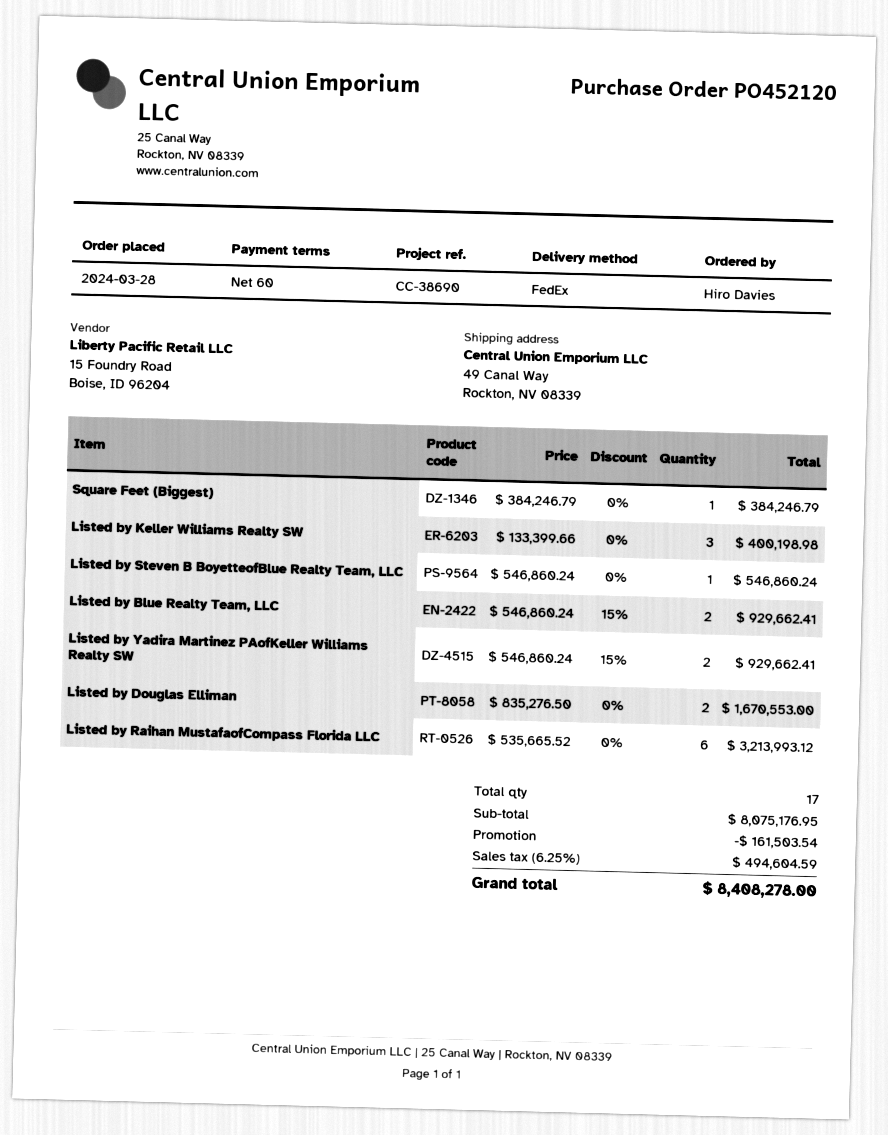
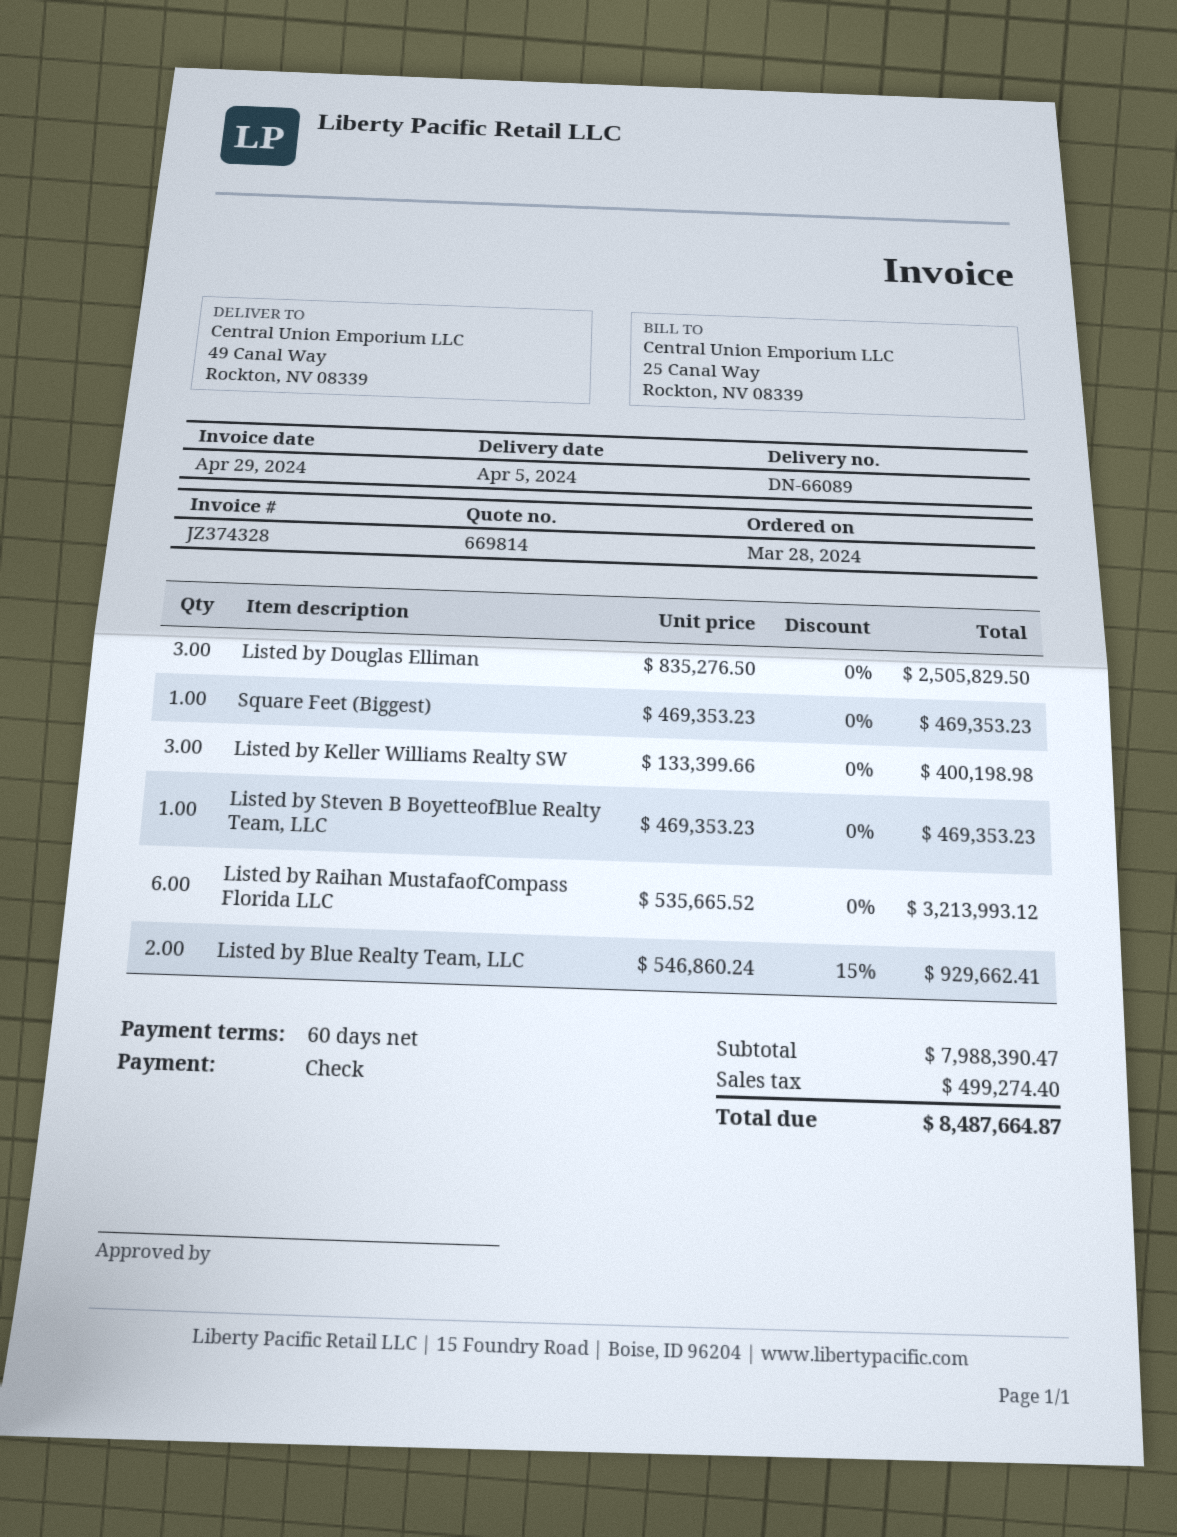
Square Feet (Biggest): 1 x 384246.79 = 384246.79 -> 1 x 469353.23 = 469353.23
Listed by Steven B BoyetteofBlue Realty Team, LLC: 1 x 546860.24 = 546860.24 -> 1 x 469353.23 = 469353.23
Listed by Yadira Martinez PAofKeller Williams Realty SW: 2 x 546860.24 - 15% = 929662.41 -> none
Listed by Douglas Elliman: 2 x 835276.50 = 1670553.00 -> 3 x 835276.50 = 2505829.50
subtotal: 8075176.95 -> 7988390.47
discount: 161503.54 -> none
tax: 494604.59 -> 499274.40
total: 8408278.00 -> 8487664.87

